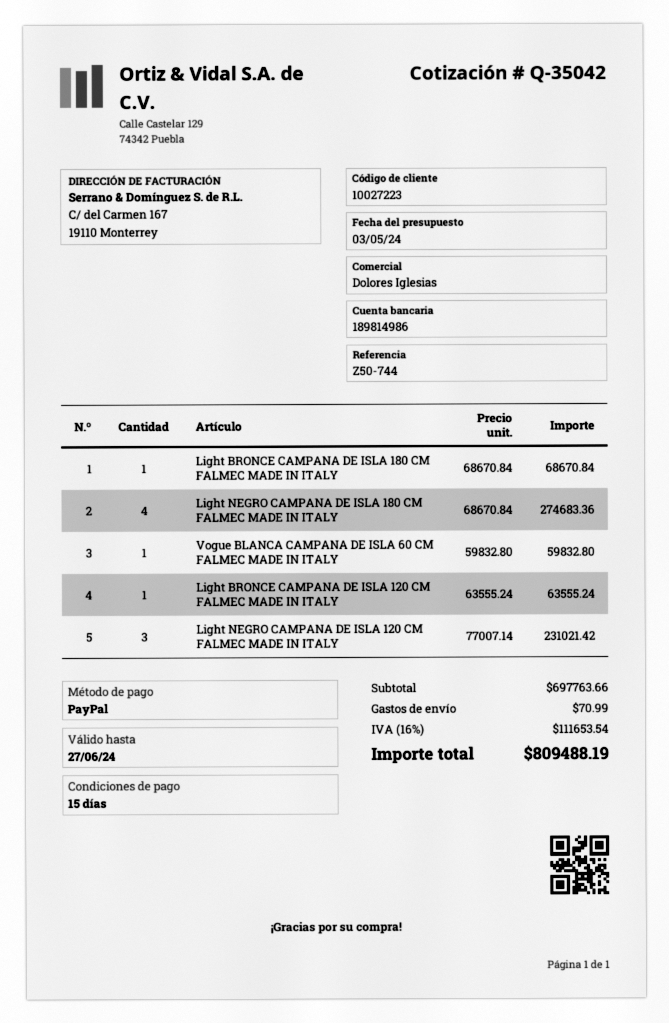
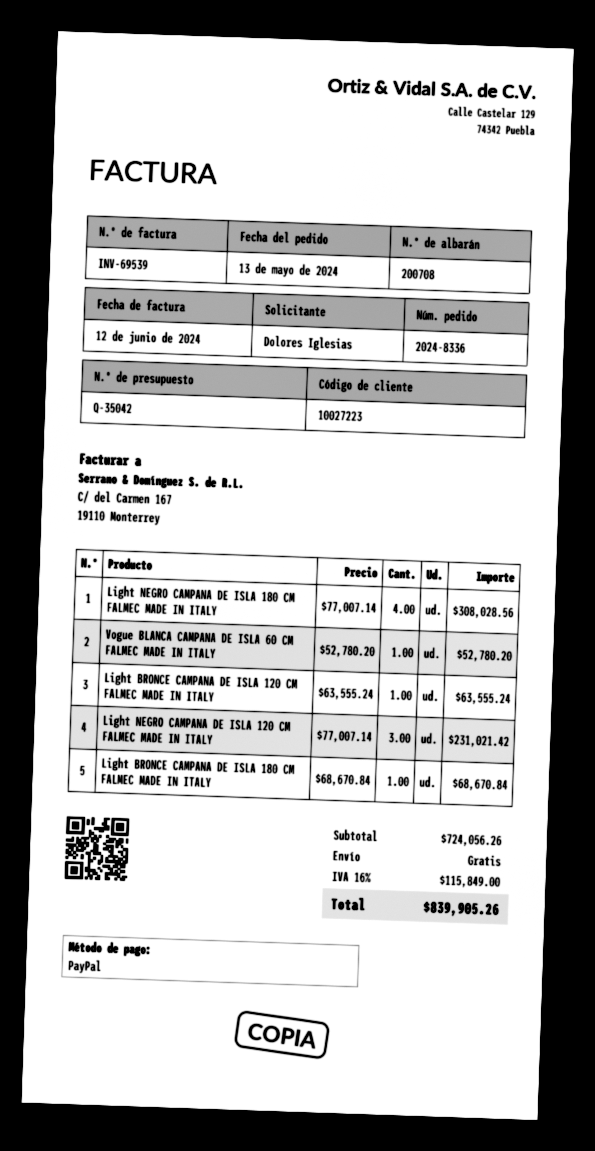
Light NEGRO CAMPANA DE ISLA 180 CM FALMEC MADE IN ITALY: 4 x 68670.84 = 274683.36 -> 4 x 77007.14 = 308028.56
Vogue BLANCA CAMPANA DE ISLA 60 CM FALMEC MADE IN ITALY: 1 x 59832.80 = 59832.80 -> 1 x 52780.20 = 52780.20
subtotal: 697763.66 -> 724056.26
shipping: 70.99 -> 0.00
tax: 16% = 111653.54 -> 16% = 115849.00
total: 809488.19 -> 839905.26

